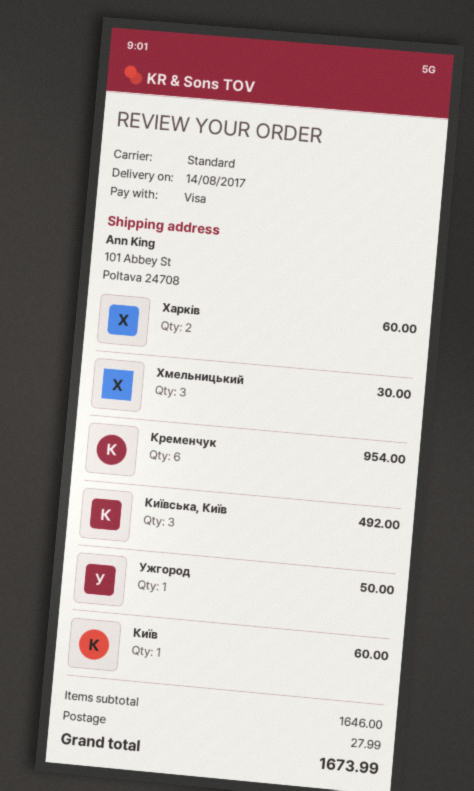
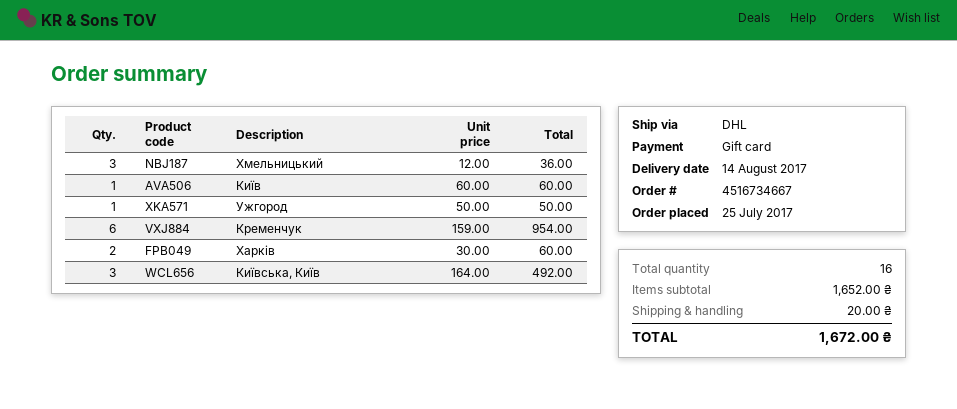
payment method: Visa -> gift card
shipping method: standard -> DHL
Хмельницький: 3 for 30.00 -> 3 for 36.00
subtotal: 1646.00 -> 1652.00
shipping: 27.99 -> 20.00
total: 1673.99 -> 1672.00

